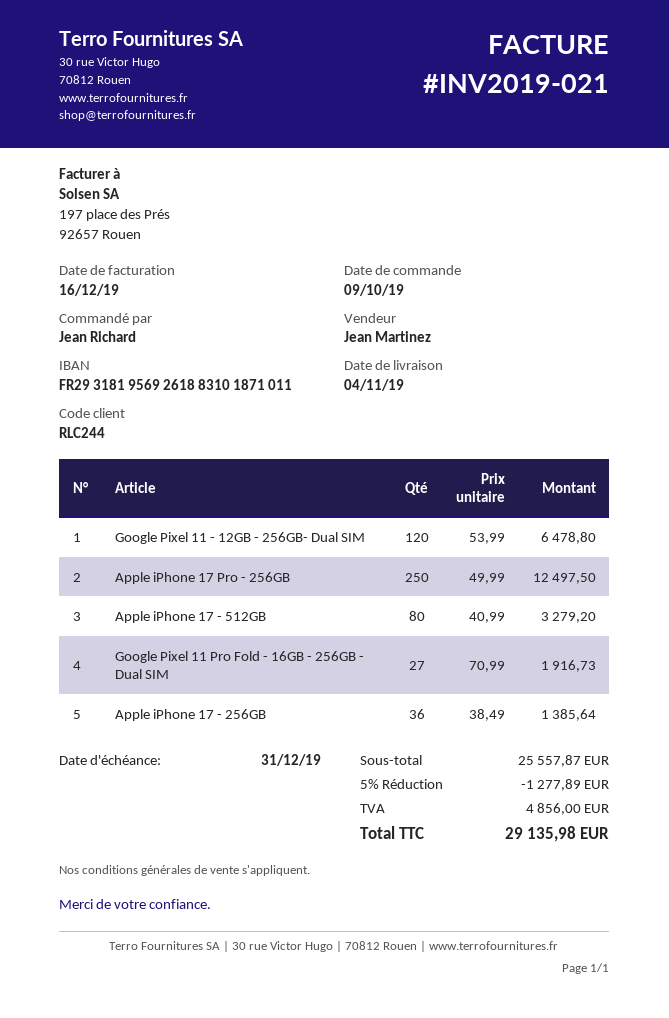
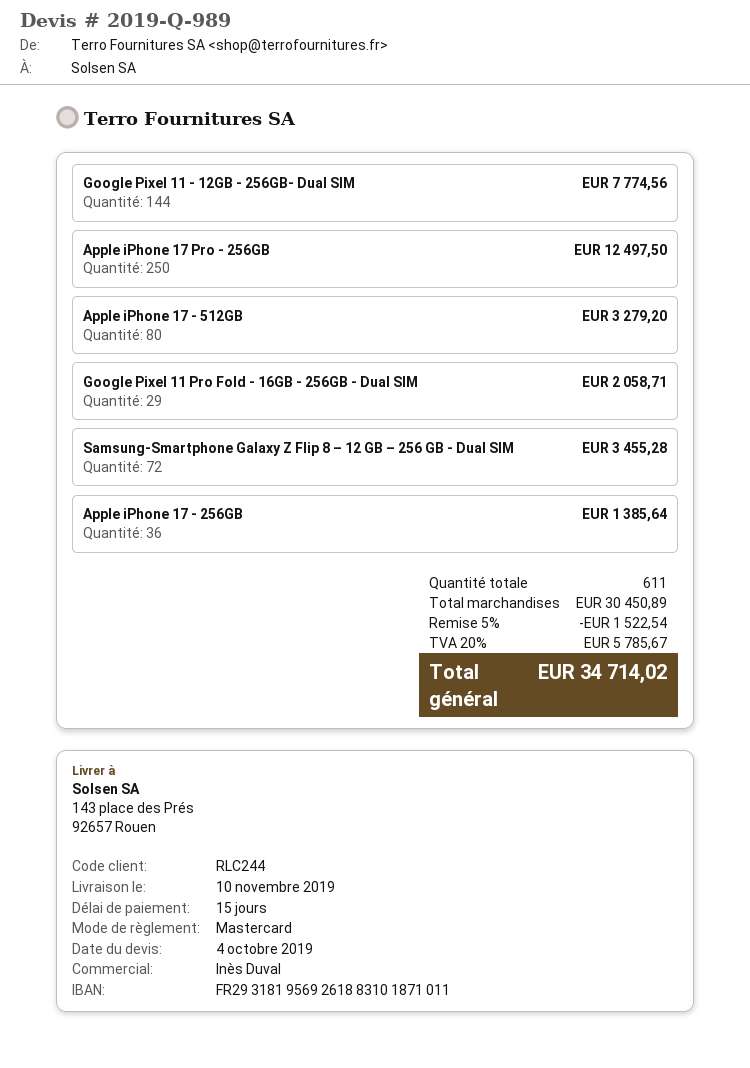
delivery date: 2019-11-04 -> 2019-11-10
sales rep: Jean Martinez -> Inès Duval
Google Pixel 11 - 12GB - 256GB- Dual SIM: 120 for 6478.80 -> 144 for 7774.56
Google Pixel 11 Pro Fold - 16GB - 256GB - Dual SIM: 27 for 1916.73 -> 29 for 2058.71
Samsung-Smartphone Galaxy Z Flip 8 – 12 GB – 256 GB - Dual SIM: none -> 72 for 3455.28
subtotal: 25557.87 -> 30450.89
discount: 5% = 1277.89 -> 5% = 1522.54
tax: 4856.00 -> 5785.67
total: 29135.98 -> 34714.02

